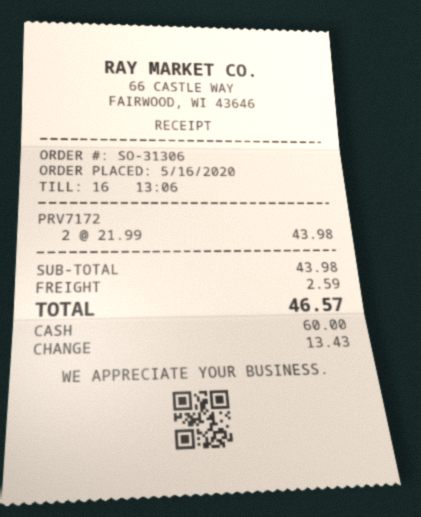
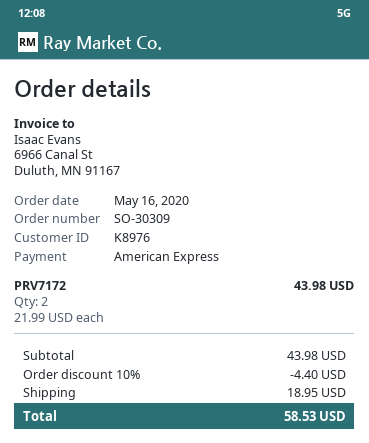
order number: SO-31306 -> SO-30309
payment method: cash -> American Express
discount: none -> 10% = 4.40
shipping: 2.59 -> 18.95
total: 46.57 -> 58.53

